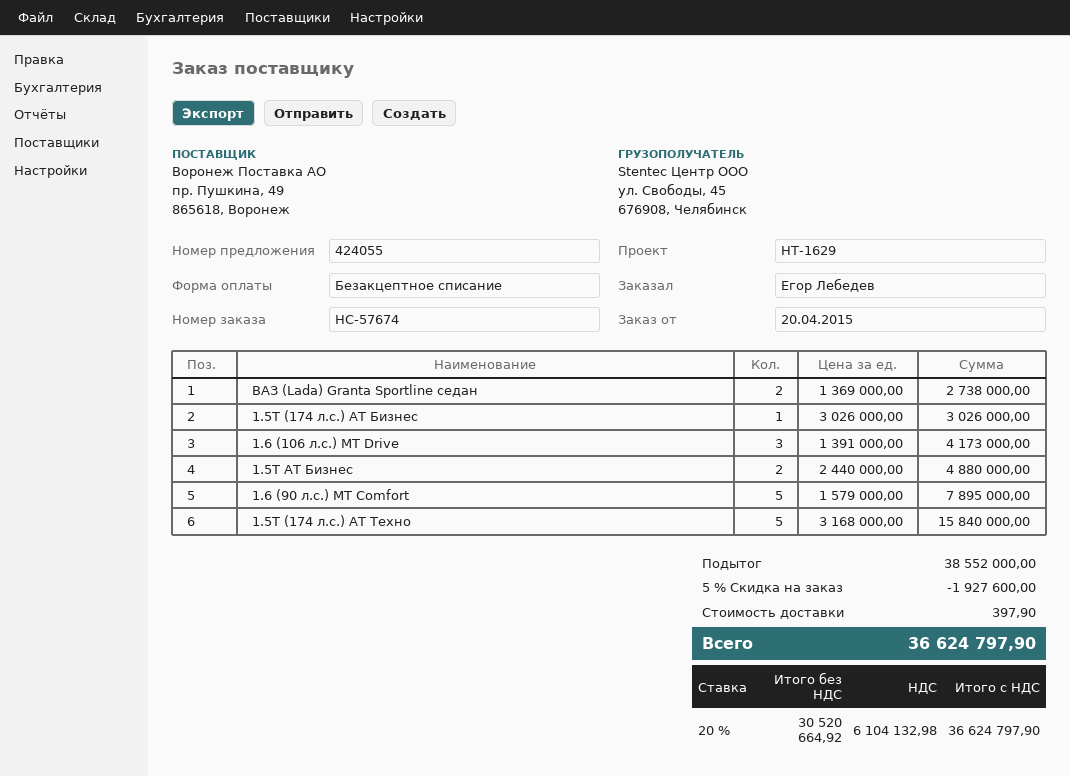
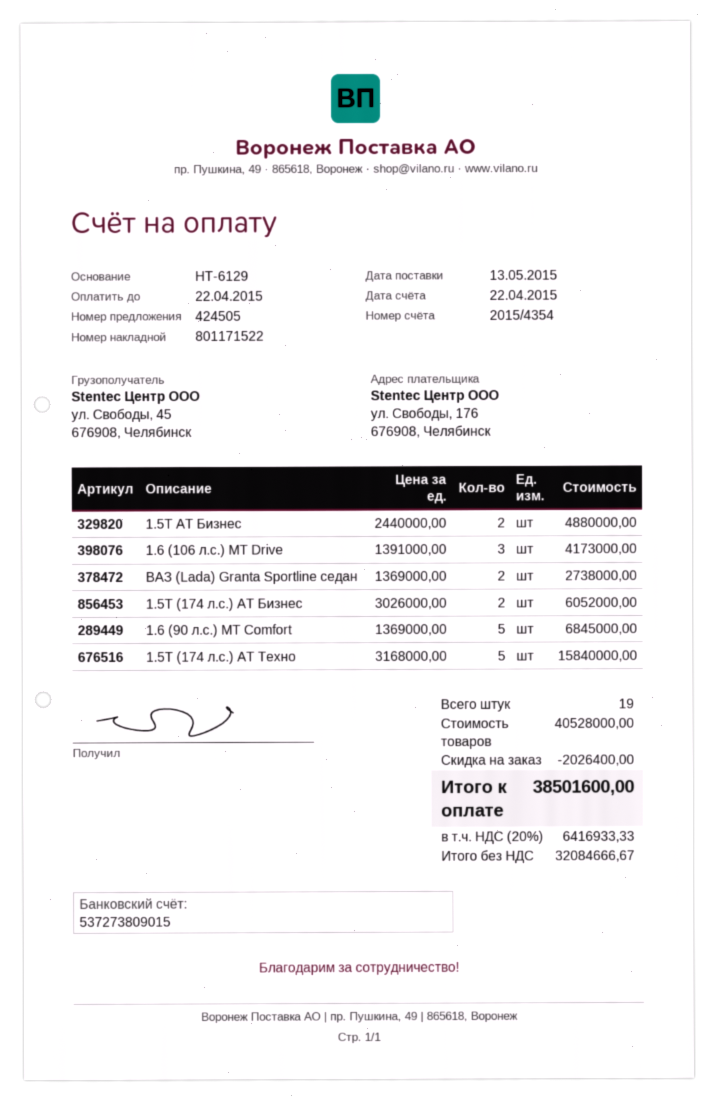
quote number: 424055 -> 424505
reference: HT-1629 -> HT-6129
1.5Т (174 л.с.) AT Бизнес: 1 x 3026000.00 = 3026000.00 -> 2 x 3026000.00 = 6052000.00
1.6 (90 л.с.) MT Comfort: 5 x 1579000.00 = 7895000.00 -> 5 x 1369000.00 = 6845000.00
subtotal: 38552000.00 -> 40528000.00
discount: 1927600.00 -> 2026400.00
shipping: 397.90 -> none
net: 30520664.92 -> 32084666.67
tax: 20% = 6104132.98 -> 20% = 6416933.33
total: 36624797.90 -> 38501600.00

